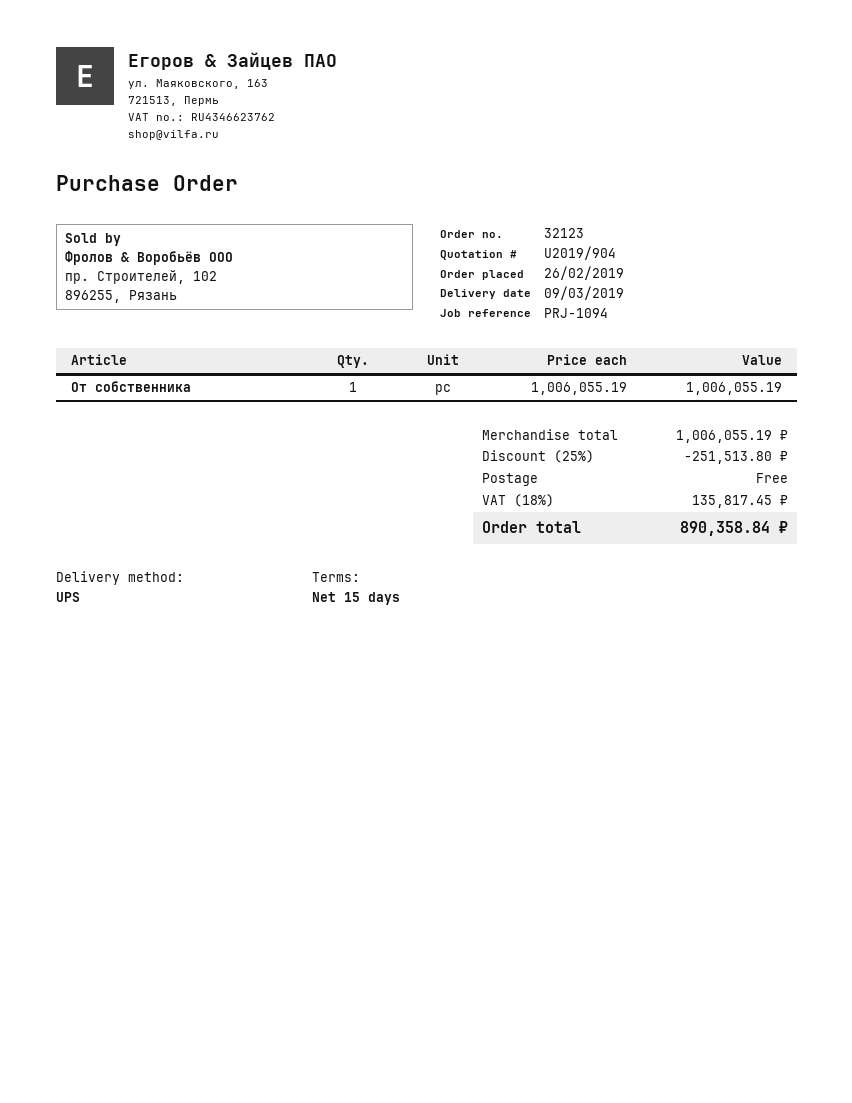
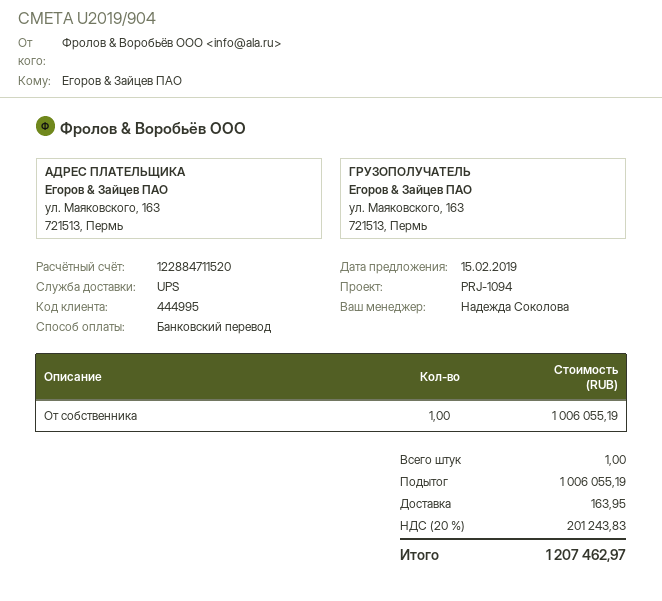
discount: 25% = 251513.80 -> none
shipping: 0.00 -> 163.95
tax: 18% = 135817.45 -> 20% = 201243.83
total: 890358.84 -> 1207462.97

